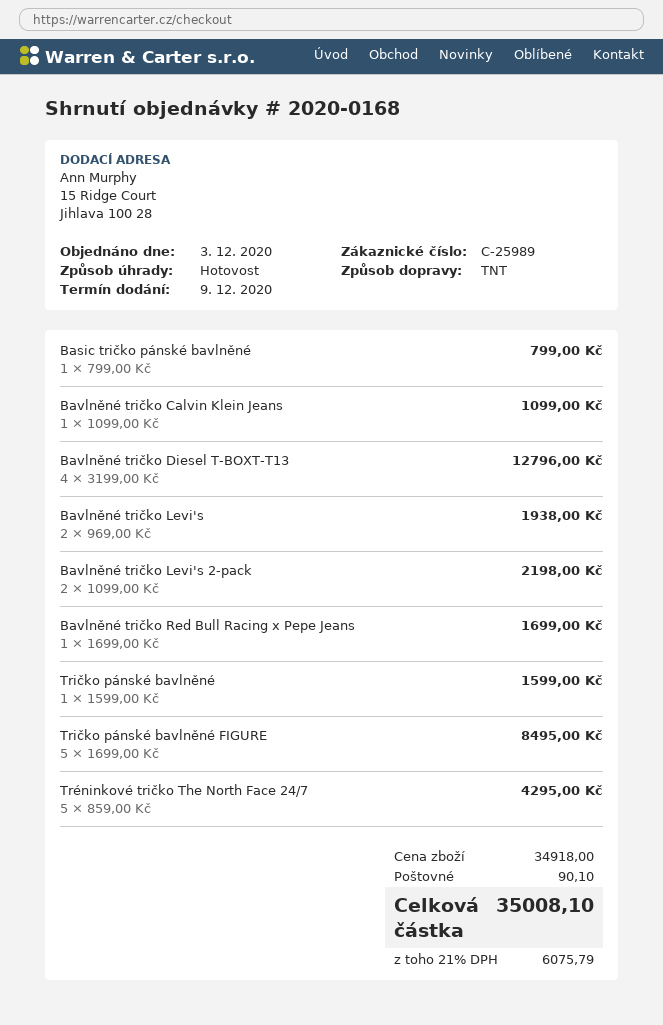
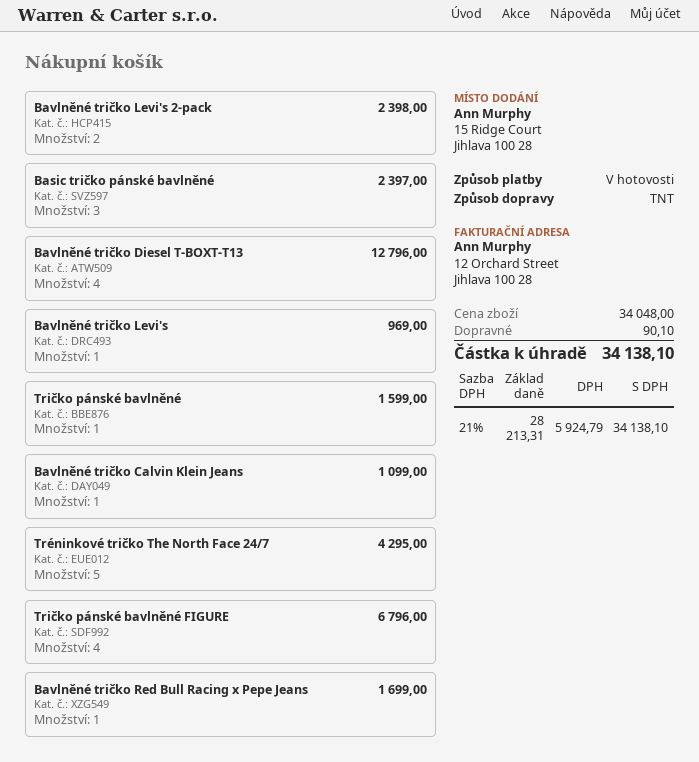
Basic tričko pánské bavlněné: 1 for 799.00 -> 3 for 2397.00
Bavlněné tričko Levi's: 2 for 1938.00 -> 1 for 969.00
Bavlněné tričko Levi's 2-pack: 2 for 2198.00 -> 2 for 2398.00
Tričko pánské bavlněné FIGURE: 5 for 8495.00 -> 4 for 6796.00
subtotal: 34918.00 -> 34048.00
tax: 21% = 6075.79 -> 21% = 5924.79
total: 35008.10 -> 34138.10

